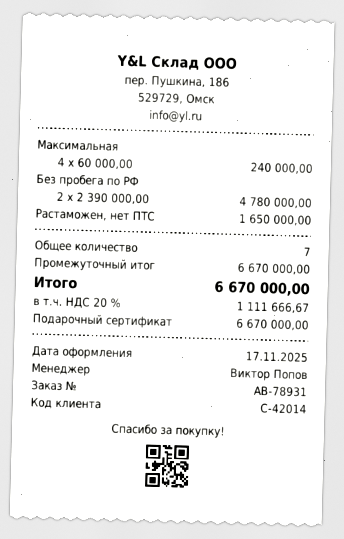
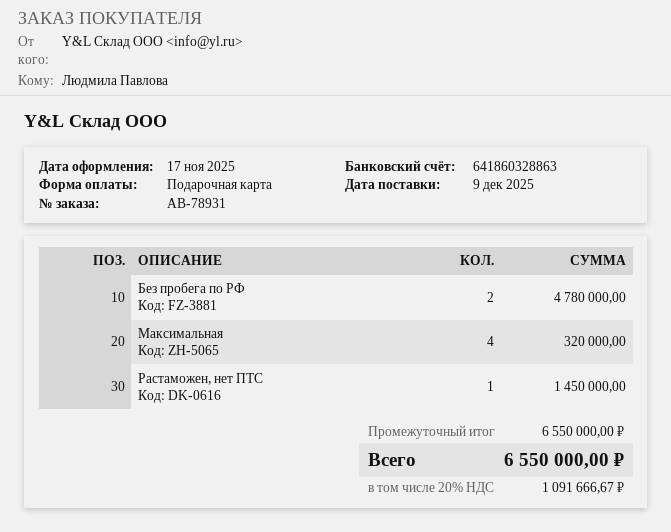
Максимальная: 4 for 240000.00 -> 4 for 320000.00
Растаможен, нет ПТС: 1 for 1650000.00 -> 1 for 1450000.00
subtotal: 6670000.00 -> 6550000.00
tax: 20% = 1111666.67 -> 20% = 1091666.67
total: 6670000.00 -> 6550000.00

